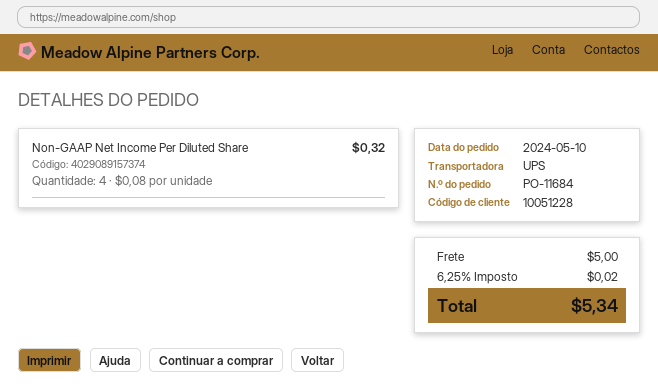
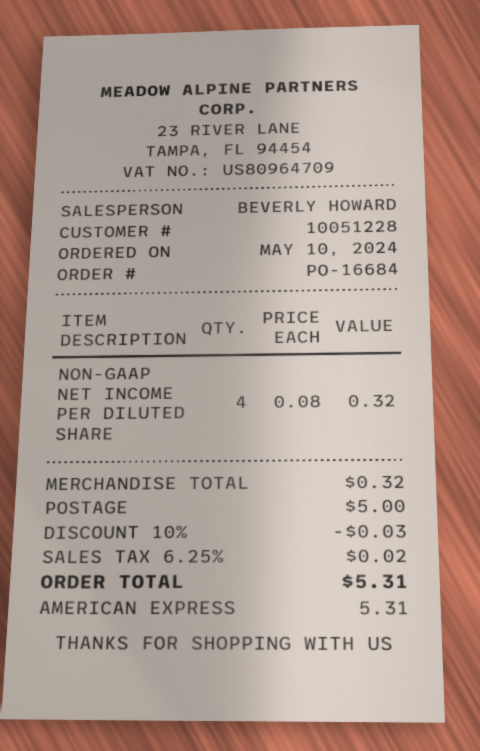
order number: PO-11684 -> PO-16684
discount: none -> 10% = 0.03
total: 5.34 -> 5.31

